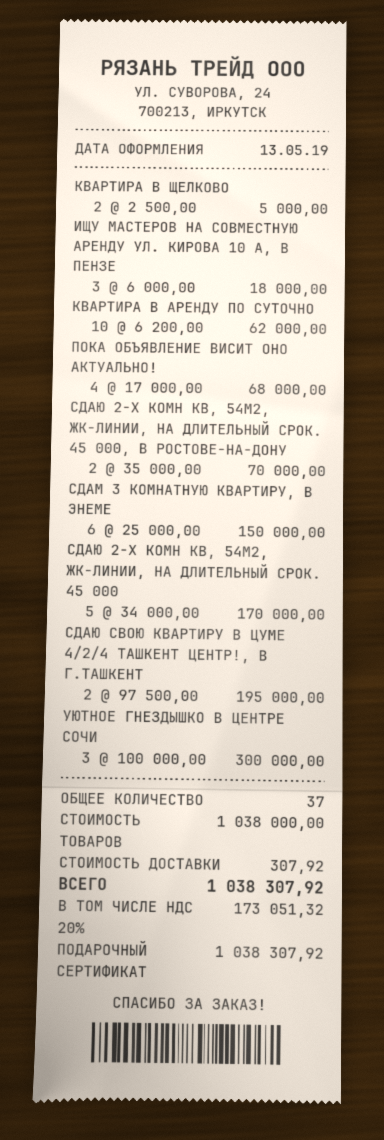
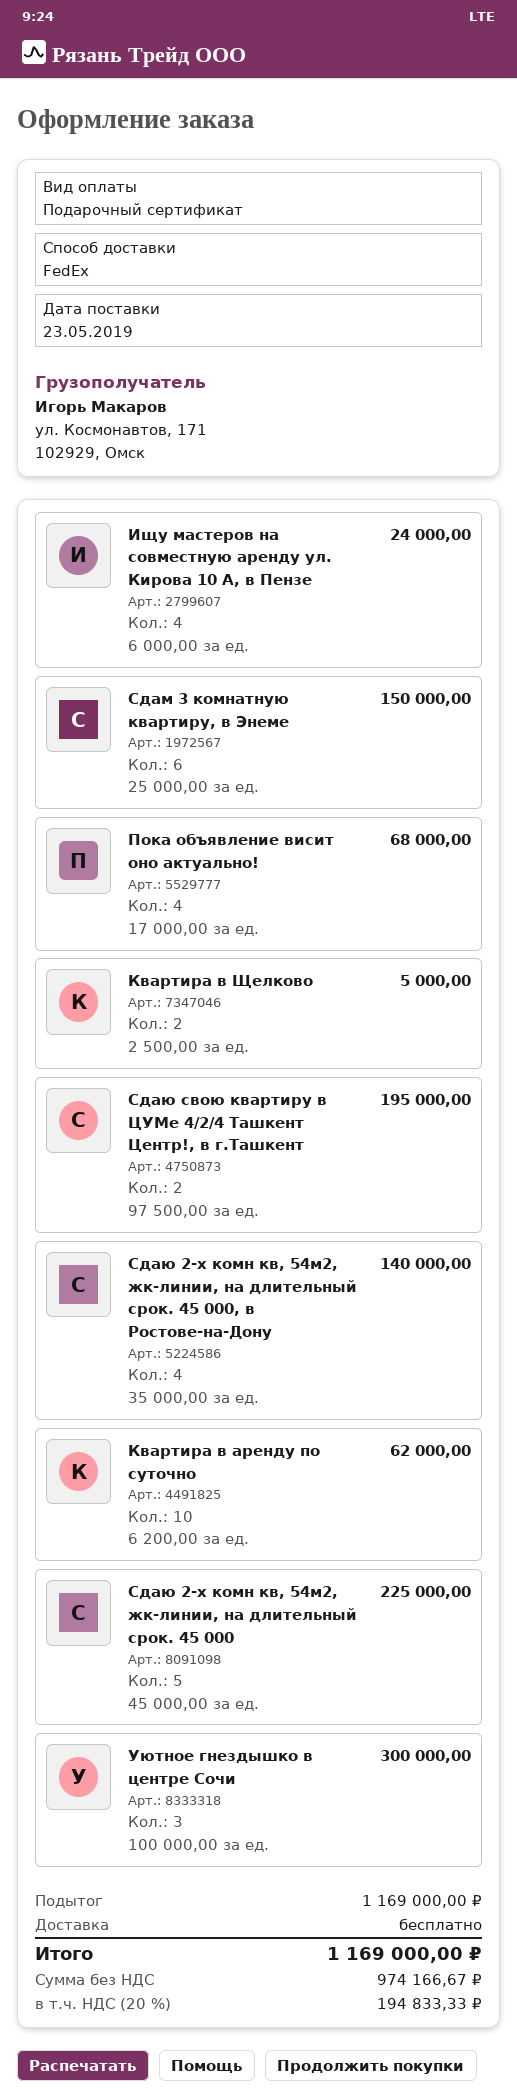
ИЩУ МАСТЕРОВ НА СОВМЕСТНУЮ АРЕНДУ УЛ. КИРОВА 10 А, В ПЕНЗЕ: 3 x 6000.00 = 18000.00 -> 4 x 6000.00 = 24000.00
СДАЮ 2-Х КОМН КВ, 54М2, ЖК-ЛИНИИ, НА ДЛИТЕЛЬНЫЙ СРОК. 45 000, В РОСТОВЕ-НА-ДОНУ: 2 x 35000.00 = 70000.00 -> 4 x 35000.00 = 140000.00
СДАЮ 2-Х КОМН КВ, 54М2, ЖК-ЛИНИИ, НА ДЛИТЕЛЬНЫЙ СРОК. 45 000: 5 x 34000.00 = 170000.00 -> 5 x 45000.00 = 225000.00
subtotal: 1038000.00 -> 1169000.00
shipping: 307.92 -> 0.00
tax: 20% = 173051.32 -> 20% = 194833.33
total: 1038307.92 -> 1169000.00

